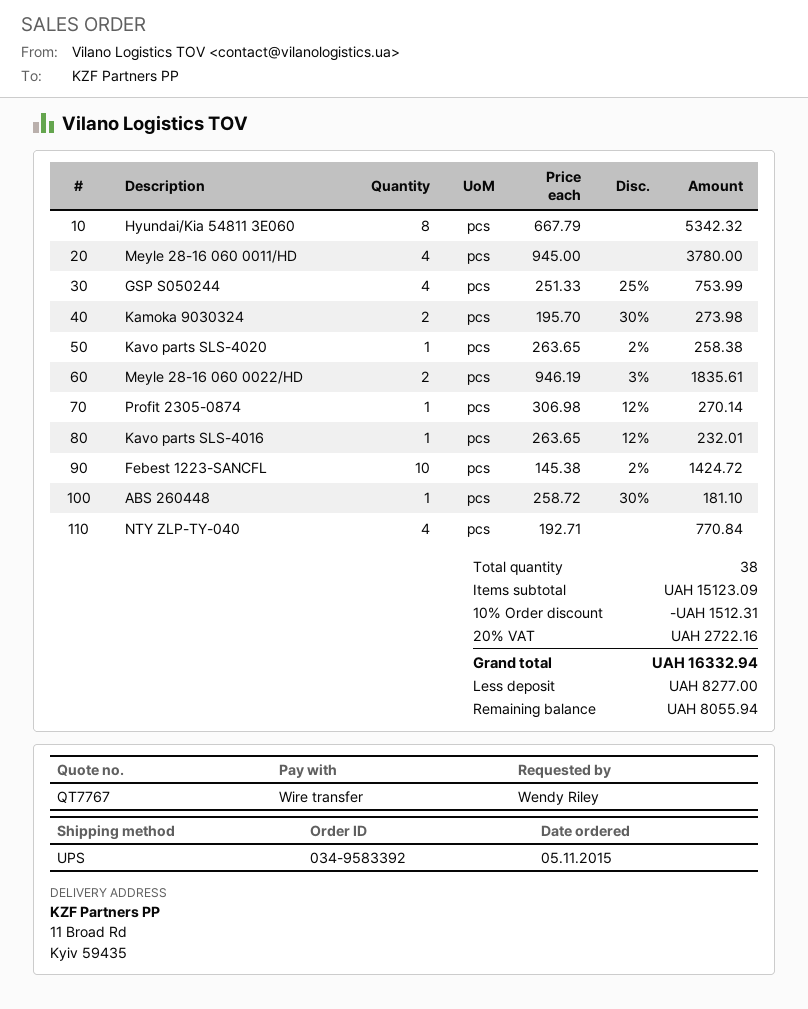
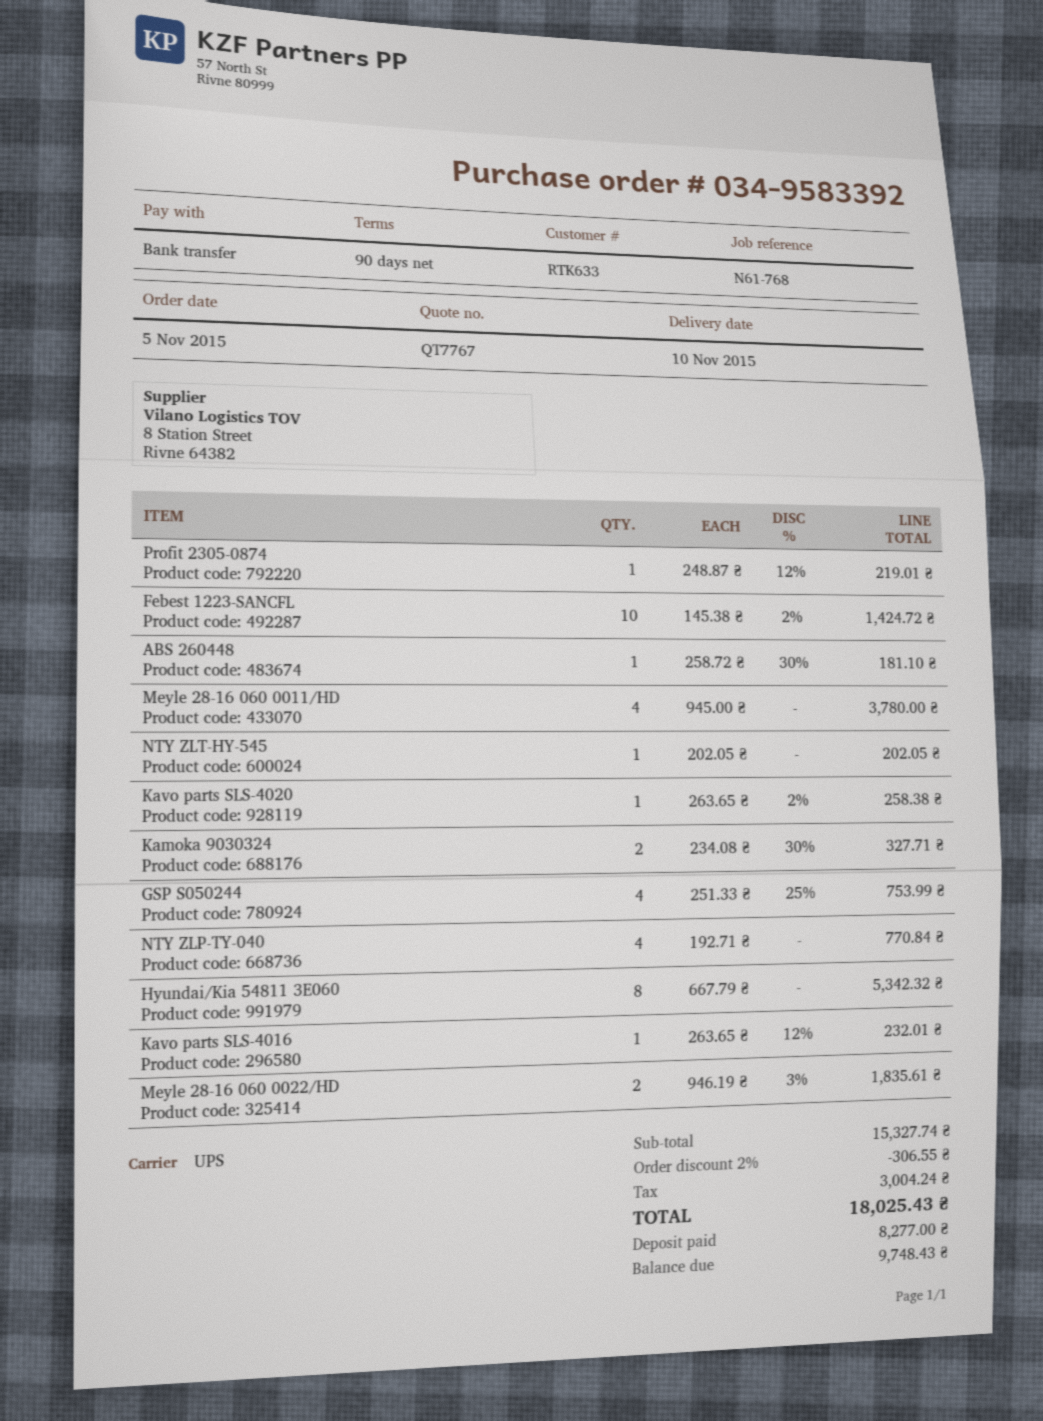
Kamoka 9030324: 2 x 195.70 - 30% = 273.98 -> 2 x 234.08 - 30% = 327.71
Profit 2305-0874: 1 x 306.98 - 12% = 270.14 -> 1 x 248.87 - 12% = 219.01
NTY ZLT-HY-545: none -> 1 x 202.05 = 202.05
subtotal: 15123.09 -> 15327.74
discount: 10% = 1512.31 -> 2% = 306.55
tax: 2722.16 -> 3004.24
total: 16332.94 -> 18025.43
balance: 8055.94 -> 9748.43

